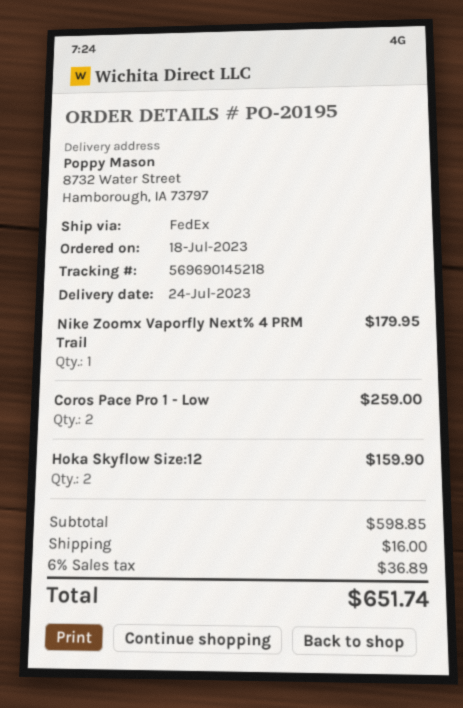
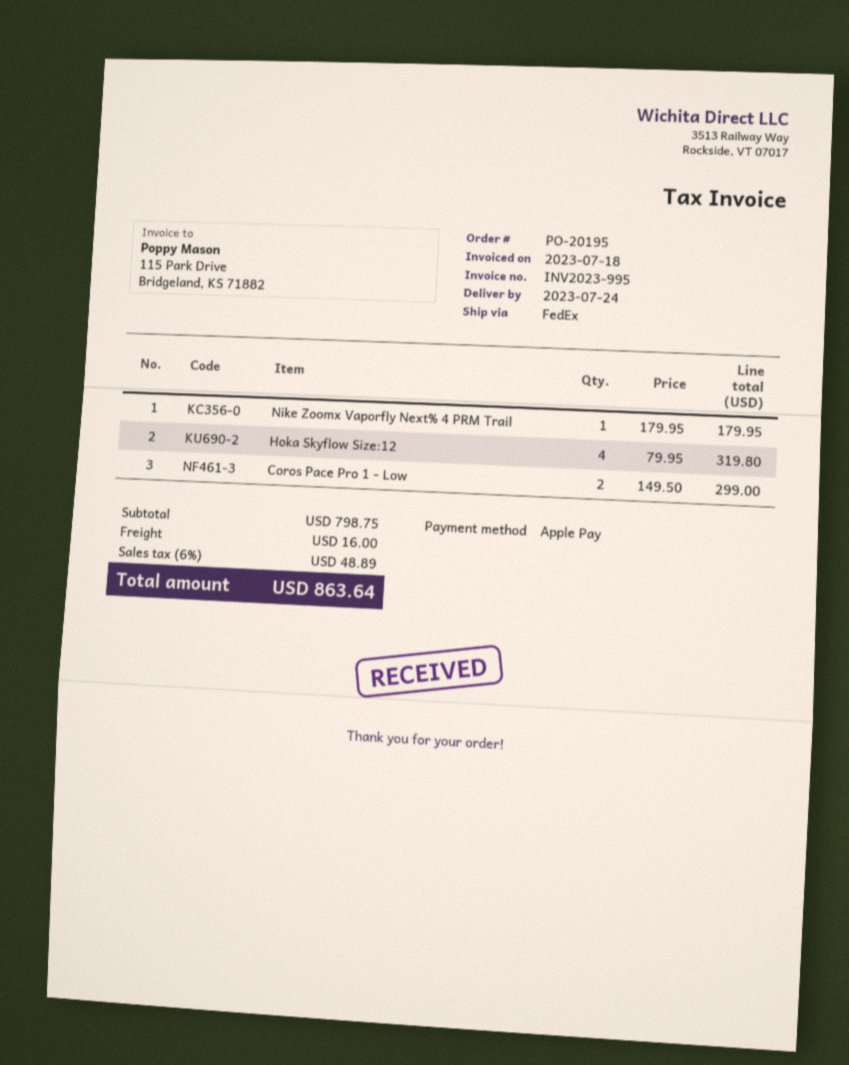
Coros Pace Pro 1 - Low: 2 for 259.00 -> 2 for 299.00
Hoka Skyflow Size:12: 2 for 159.90 -> 4 for 319.80
subtotal: 598.85 -> 798.75
tax: 6% = 36.89 -> 6% = 48.89
total: 651.74 -> 863.64

